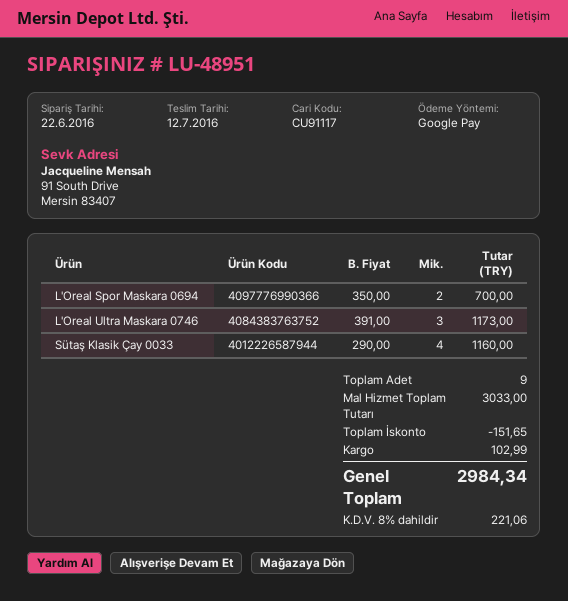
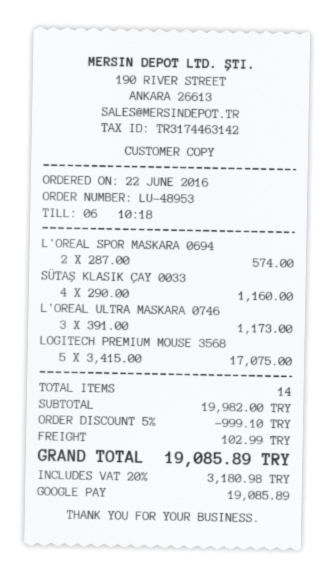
order number: LU-48951 -> LU-48953
L'Oreal Spor Maskara 0694: 2 x 350.00 = 700.00 -> 2 x 287.00 = 574.00
LOGITECH PREMIUM MOUSE 3568: none -> 5 x 3415.00 = 17075.00
total quantity: 9 -> 14
subtotal: 3033.00 -> 19982.00
discount: 151.65 -> 999.10
tax: 8% = 221.06 -> 20% = 3180.98
total: 2984.34 -> 19085.89

